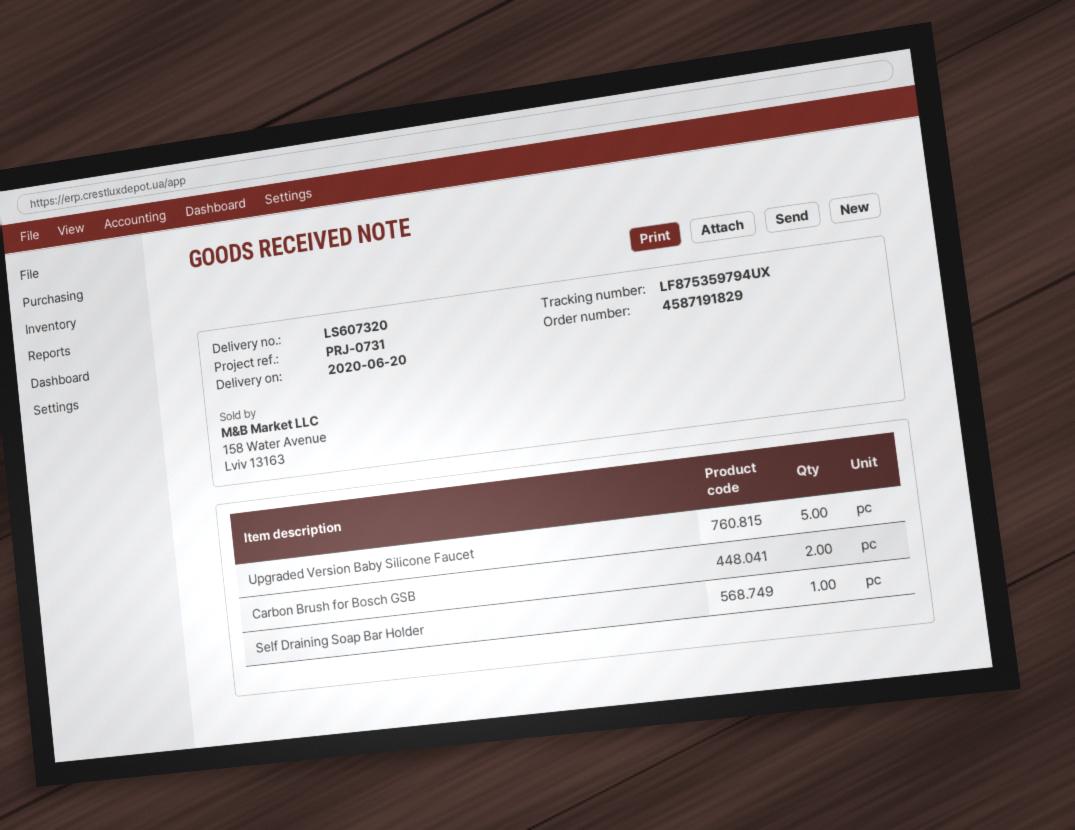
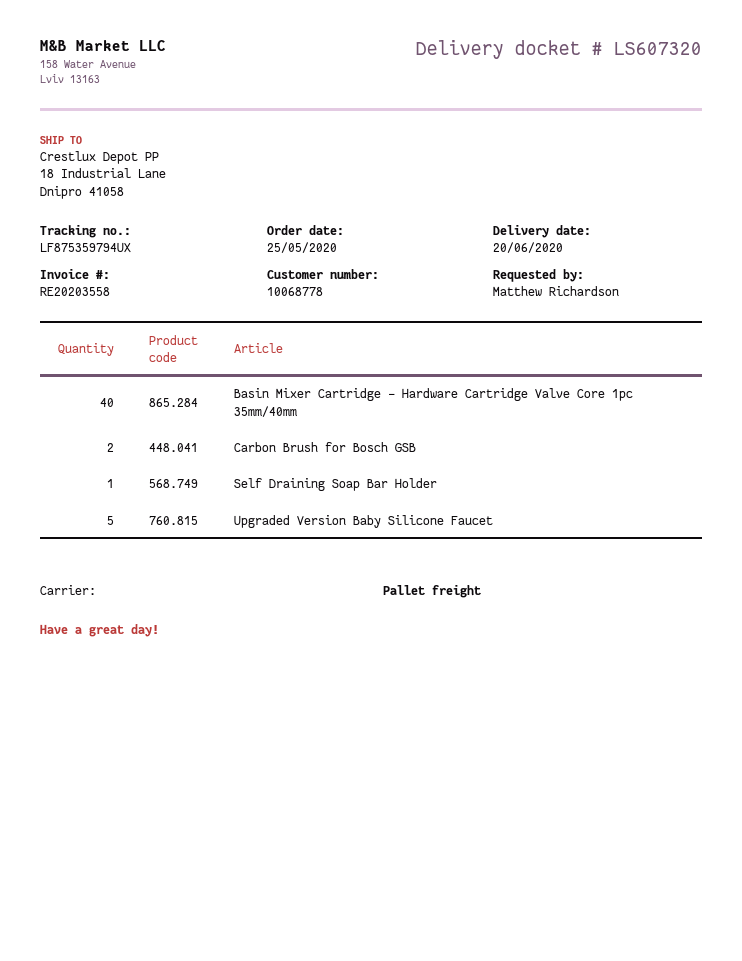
Basin Mixer Cartridge - Hardware Cartridge Valve Core 1pc 35mm/40mm: none -> 40

